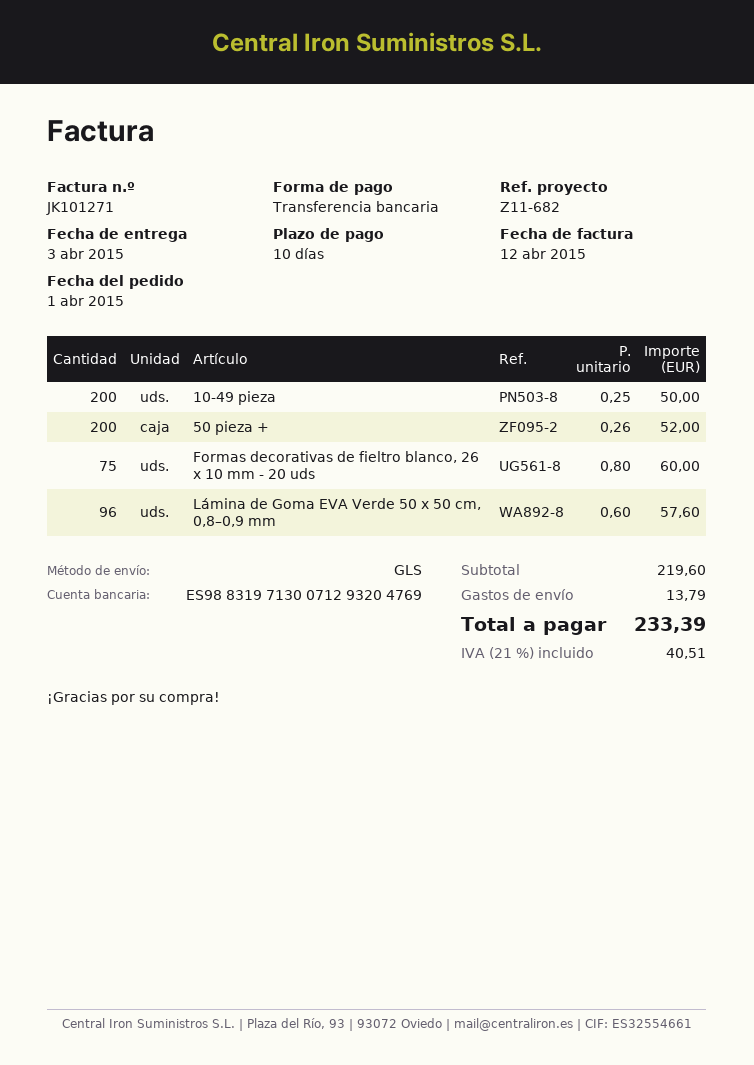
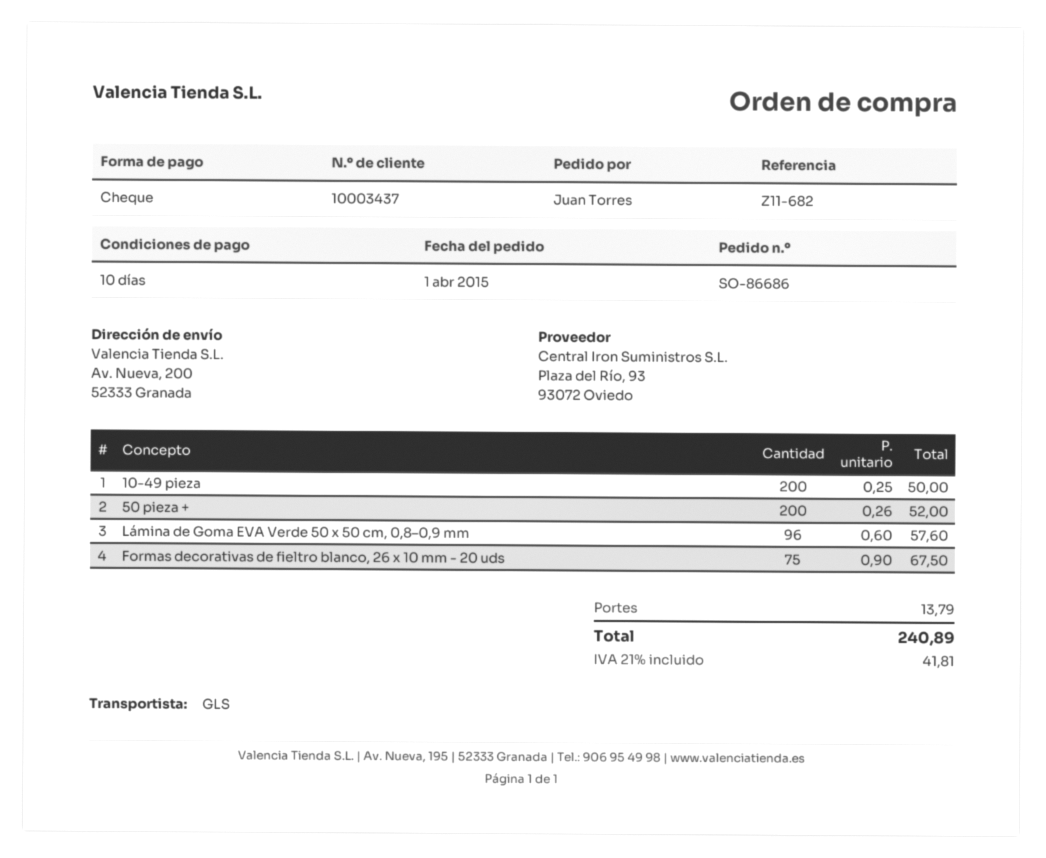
payment method: bank transfer -> cheque
Formas decorativas de fieltro blanco, 26 x 10 mm - 20 uds: 75 x 0.80 = 60.00 -> 75 x 0.90 = 67.50
tax: 21% = 40.51 -> 21% = 41.81
total: 233.39 -> 240.89

